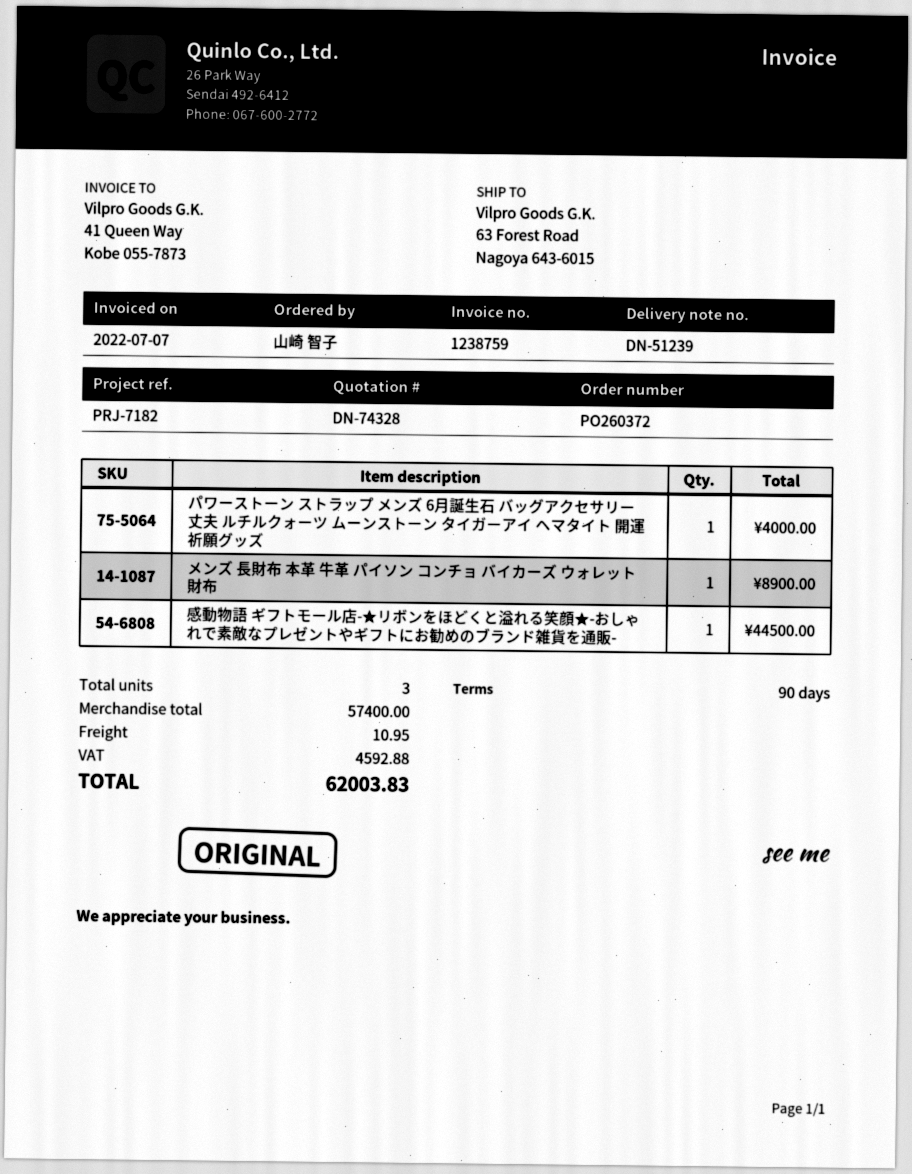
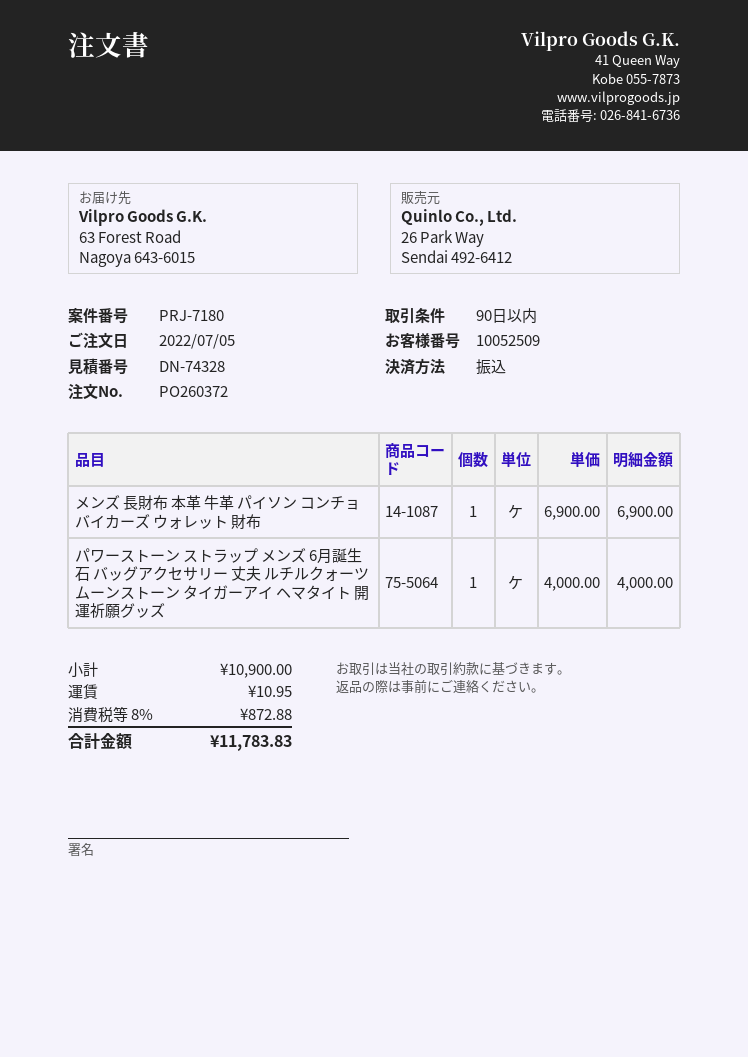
reference: PRJ-7182 -> PRJ-7180
メンズ 長財布 本革 牛革 パイソン コンチョ バイカーズ ウォレット 財布: 1 for 8900.00 -> 1 for 6900.00
感動物語 ギフトモール店-★リボンをほどくと溢れる笑顔★-おしゃれで素敵なプレゼントやギフトにお勧めのブランド雑貨を通販-: 1 for 44500.00 -> none
subtotal: 57400.00 -> 10900.00
tax: 4592.88 -> 872.88
total: 62003.83 -> 11783.83

